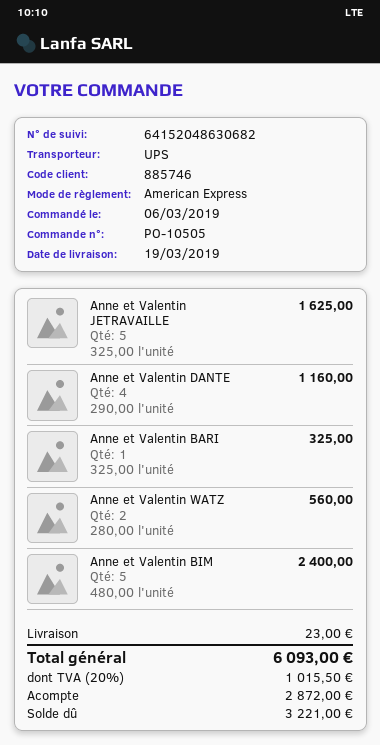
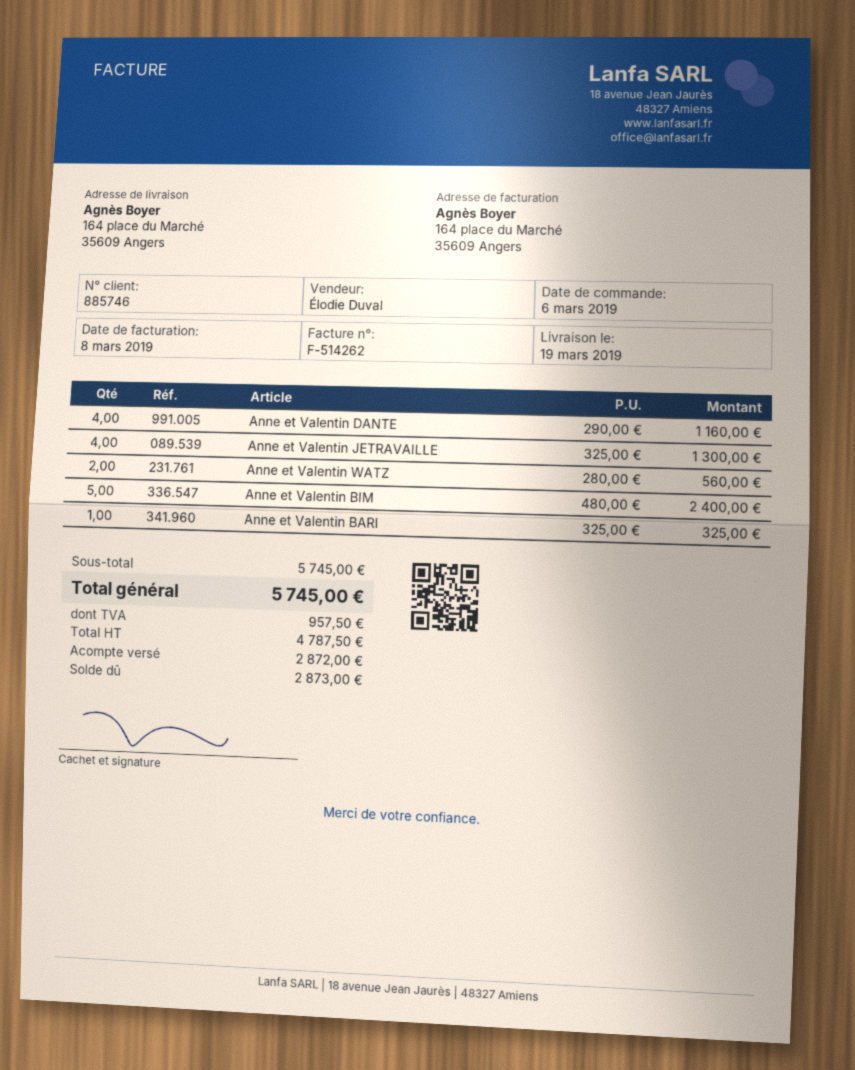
Anne et Valentin JETRAVAILLE: 5 x 325.00 = 1625.00 -> 4 x 325.00 = 1300.00
shipping: 23.00 -> none
tax: 1015.50 -> 957.50
total: 6093.00 -> 5745.00
balance: 3221.00 -> 2873.00

